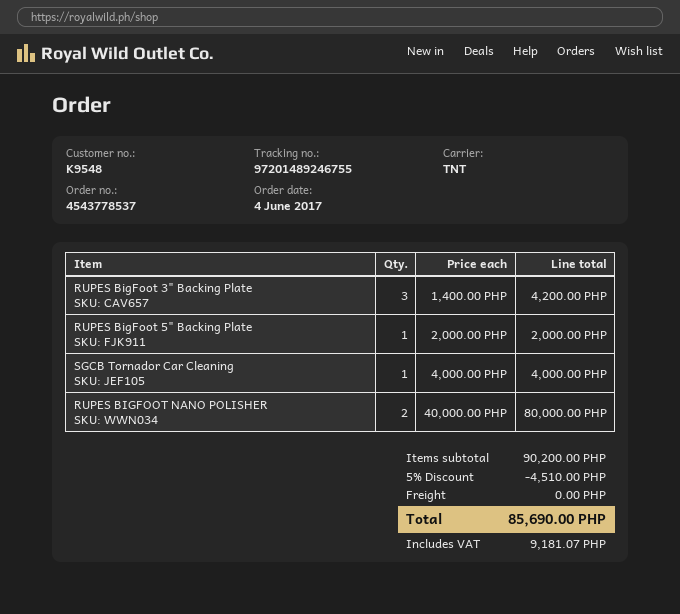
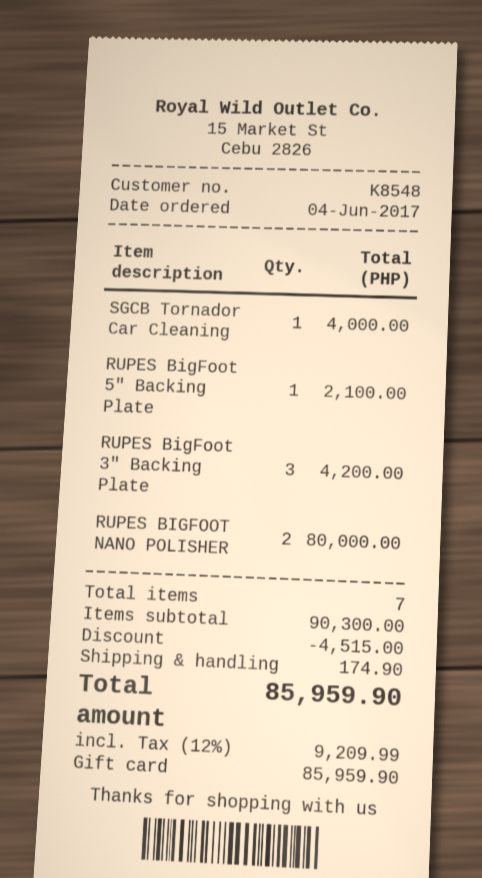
customer number: K9548 -> K8548
RUPES BigFoot 5" Backing Plate: 1 for 2000.00 -> 1 for 2100.00
subtotal: 90200.00 -> 90300.00
discount: 4510.00 -> 4515.00
shipping: 0.00 -> 174.90
tax: 9181.07 -> 9209.99
total: 85690.00 -> 85959.90

